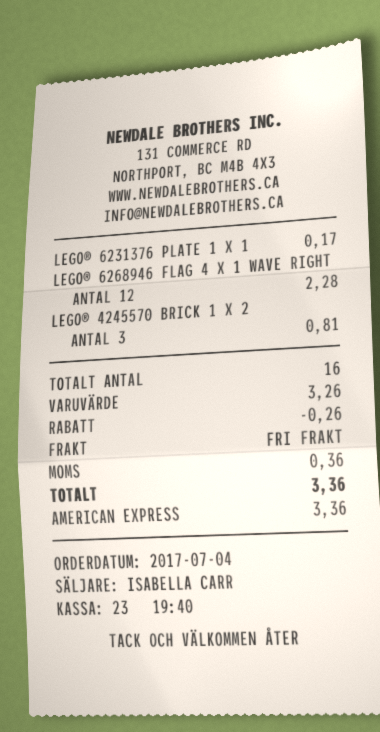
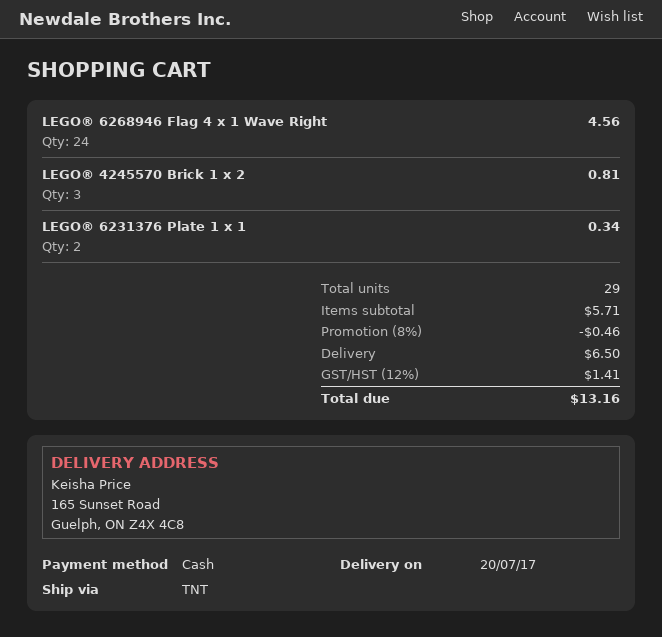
payment method: American Express -> cash
LEGO® 6231376 PLATE 1 X 1: 1 for 0.17 -> 2 for 0.34
LEGO® 6268946 FLAG 4 X 1 WAVE RIGHT: 12 for 2.28 -> 24 for 4.56
total quantity: 16 -> 29
subtotal: 3.26 -> 5.71
discount: 0.26 -> 0.46
shipping: 0.00 -> 6.50
tax: 0.36 -> 1.41
total: 3.36 -> 13.16

